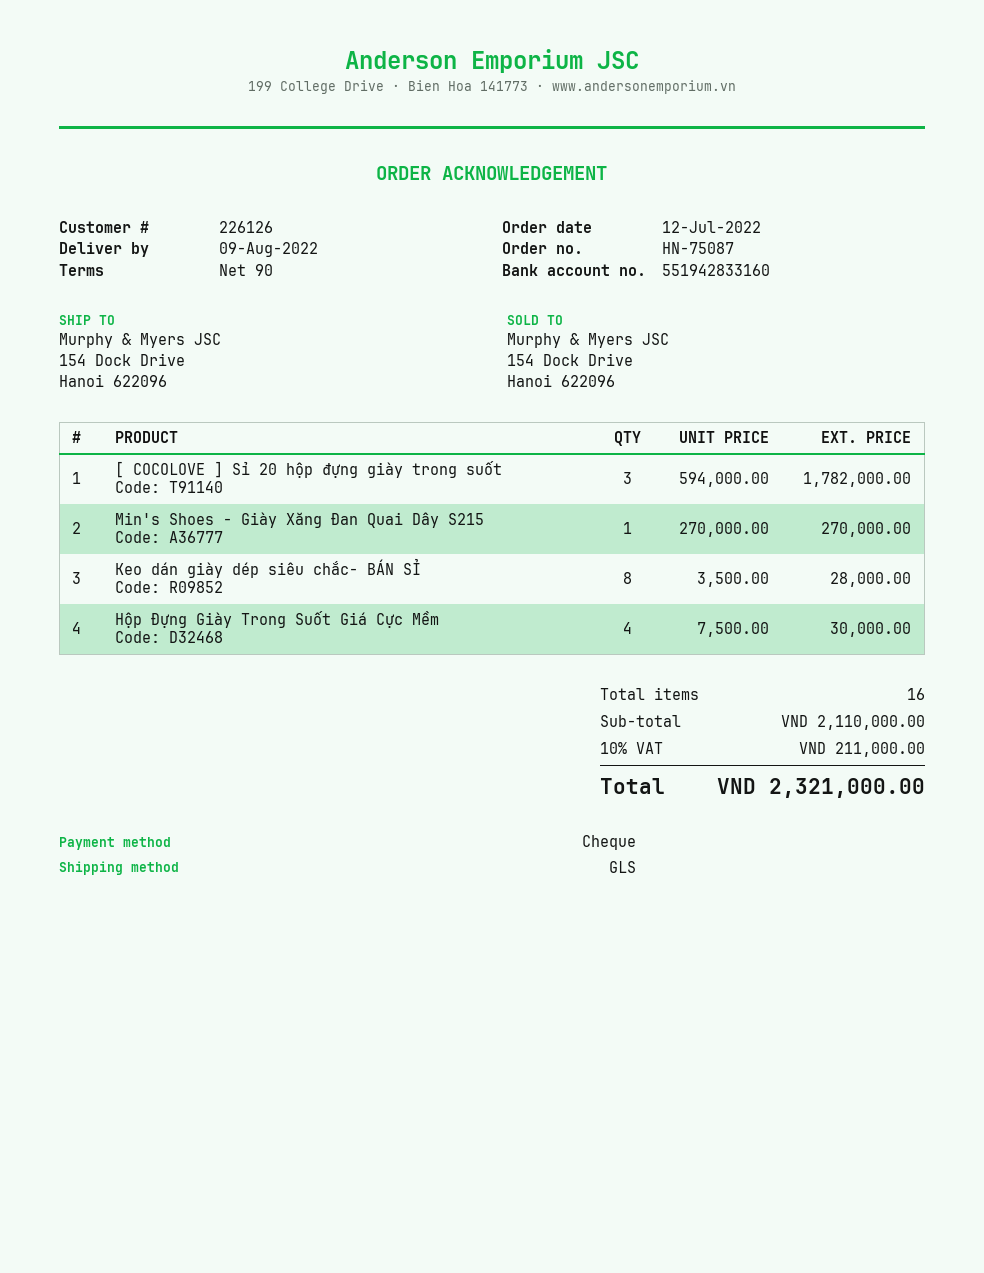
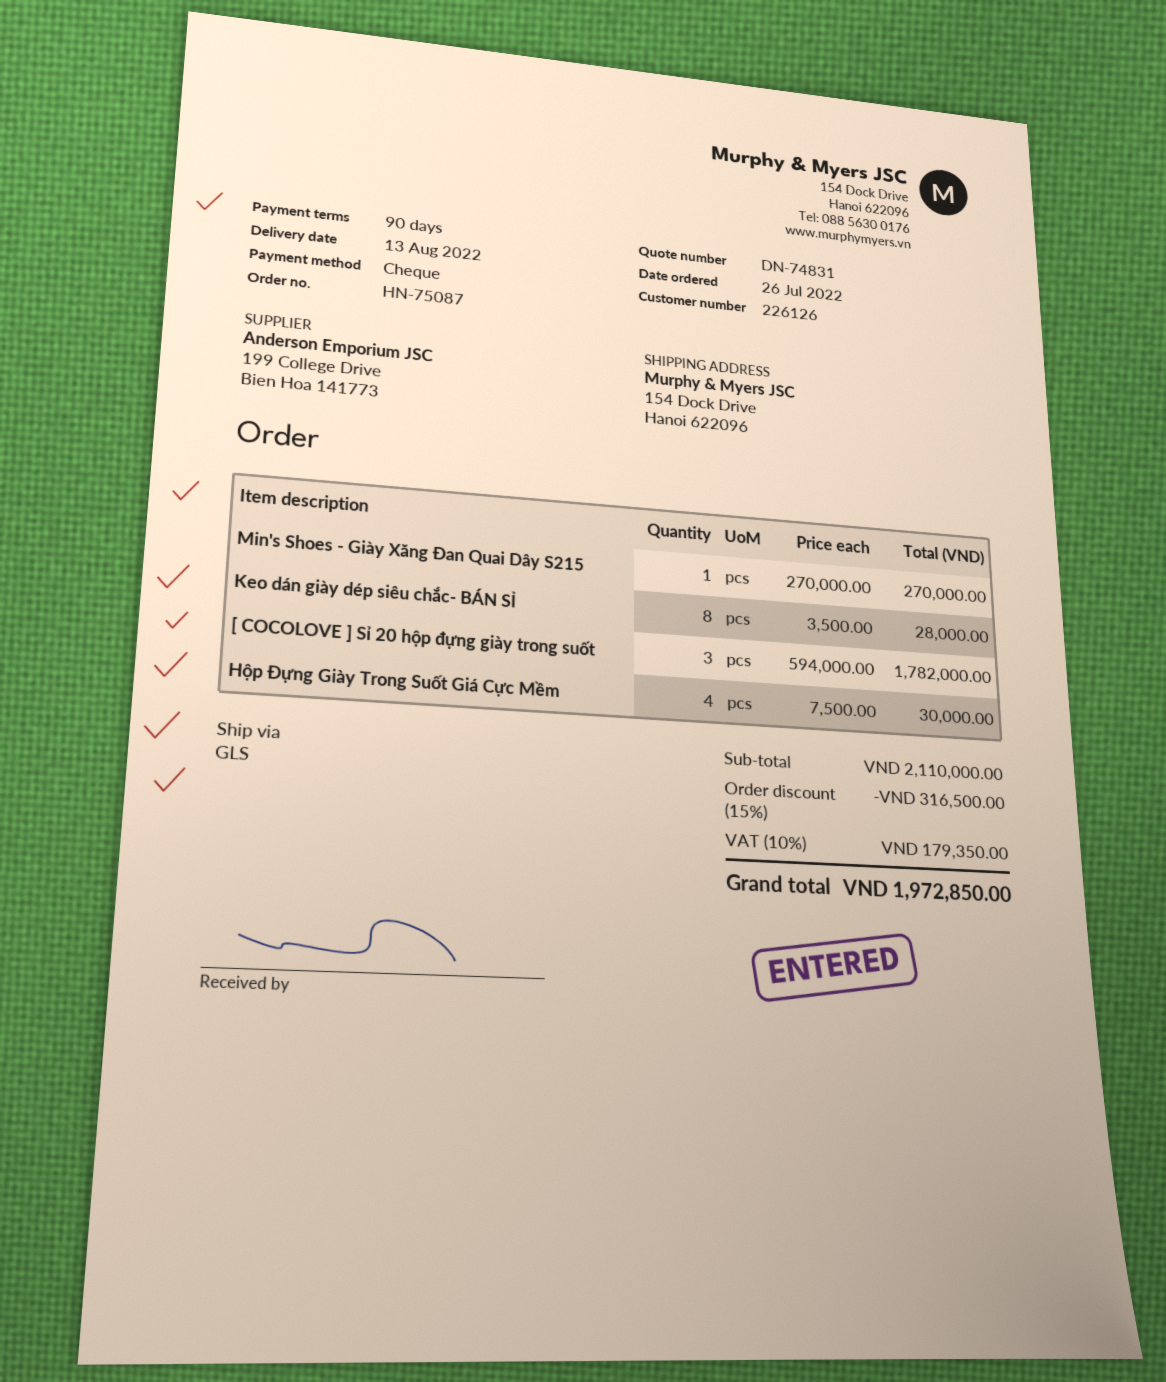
order date: 2022-07-12 -> 2022-07-26
delivery date: 2022-08-09 -> 2022-08-13
discount: none -> 15% = 316500.00
tax: 10% = 211000.00 -> 10% = 179350.00
total: 2321000.00 -> 1972850.00

